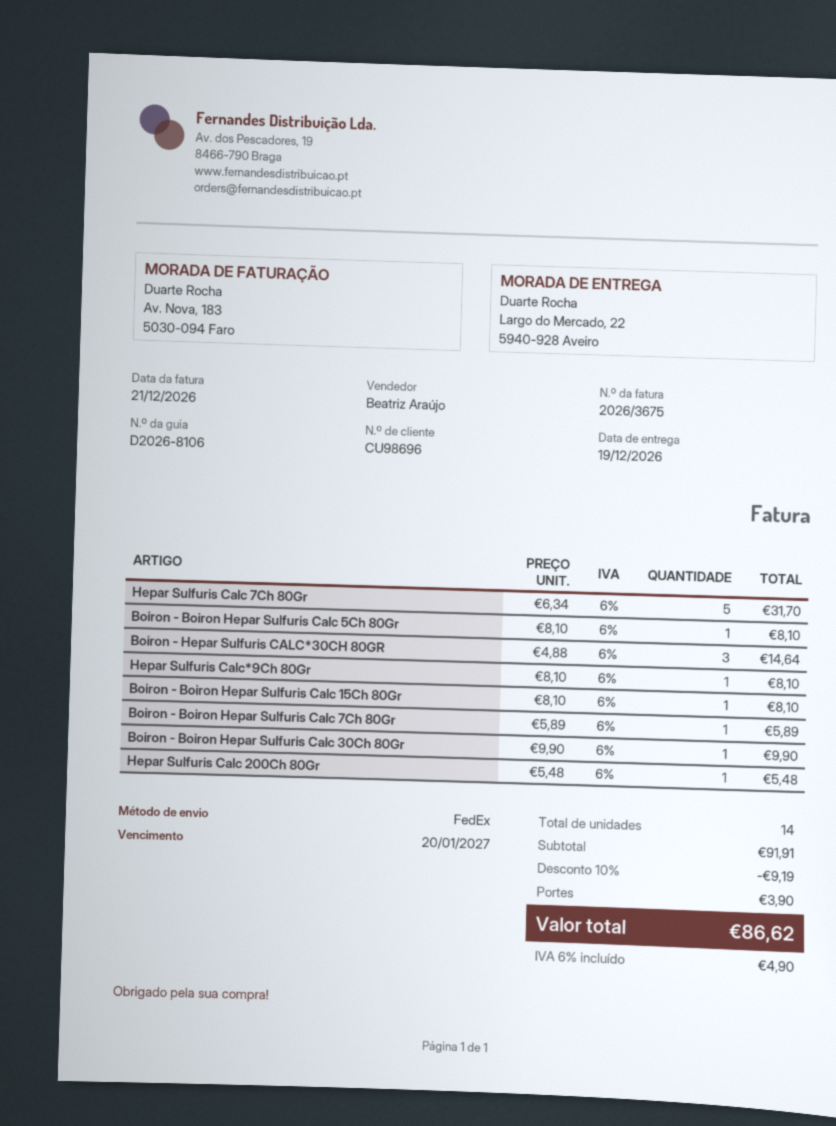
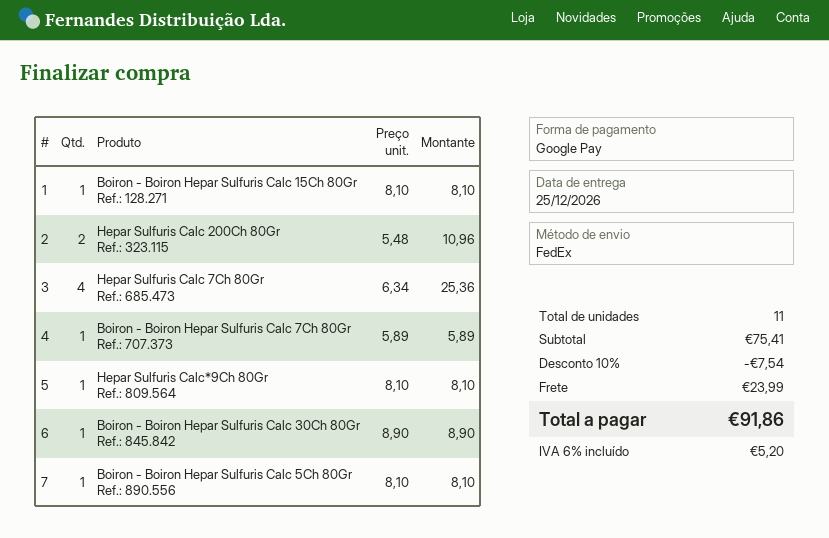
delivery date: 2026-12-19 -> 2026-12-25
Hepar Sulfuris Calc 7Ch 80Gr: 5 x 6.34 = 31.70 -> 4 x 6.34 = 25.36
Boiron - Hepar Sulfuris CALC*30CH 80GR: 3 x 4.88 = 14.64 -> none
Boiron - Boiron Hepar Sulfuris Calc 30Ch 80Gr: 1 x 9.90 = 9.90 -> 1 x 8.90 = 8.90
Hepar Sulfuris Calc 200Ch 80Gr: 1 x 5.48 = 5.48 -> 2 x 5.48 = 10.96
total quantity: 14 -> 11
subtotal: 91.91 -> 75.41
discount: 10% = 9.19 -> 10% = 7.54
shipping: 3.90 -> 23.99
tax: 6% = 4.90 -> 6% = 5.20
total: 86.62 -> 91.86

